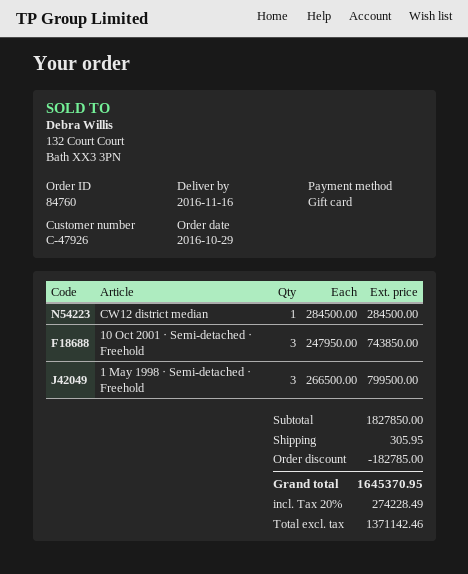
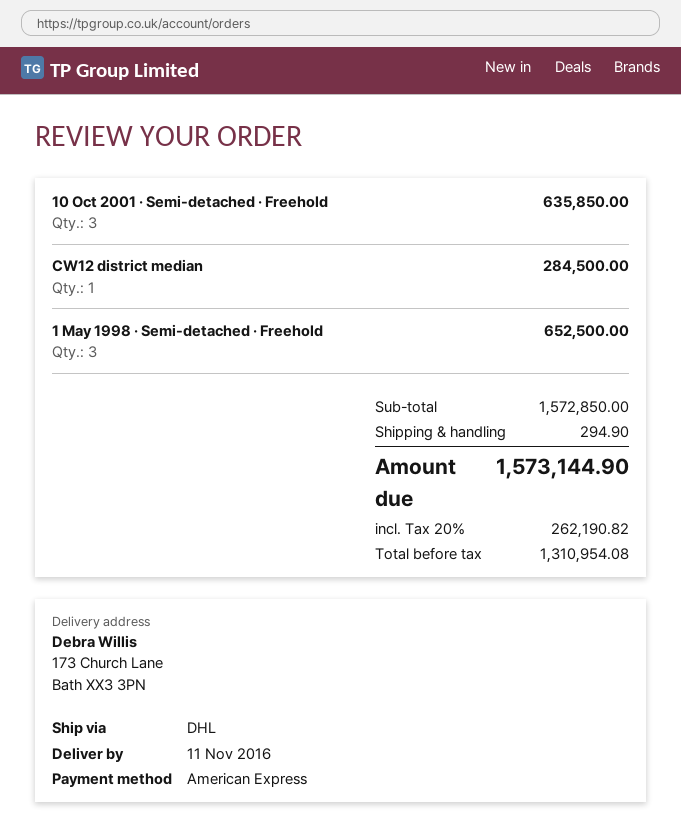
delivery date: 2016-11-16 -> 2016-11-11
payment method: gift card -> American Express
10 Oct 2001 · Semi-detached · Freehold: 3 for 743850.00 -> 3 for 635850.00
1 May 1998 · Semi-detached · Freehold: 3 for 799500.00 -> 3 for 652500.00
subtotal: 1827850.00 -> 1572850.00
discount: 182785.00 -> none
shipping: 305.95 -> 294.90
net: 1371142.46 -> 1310954.08
tax: 20% = 274228.49 -> 20% = 262190.82
total: 1645370.95 -> 1573144.90

